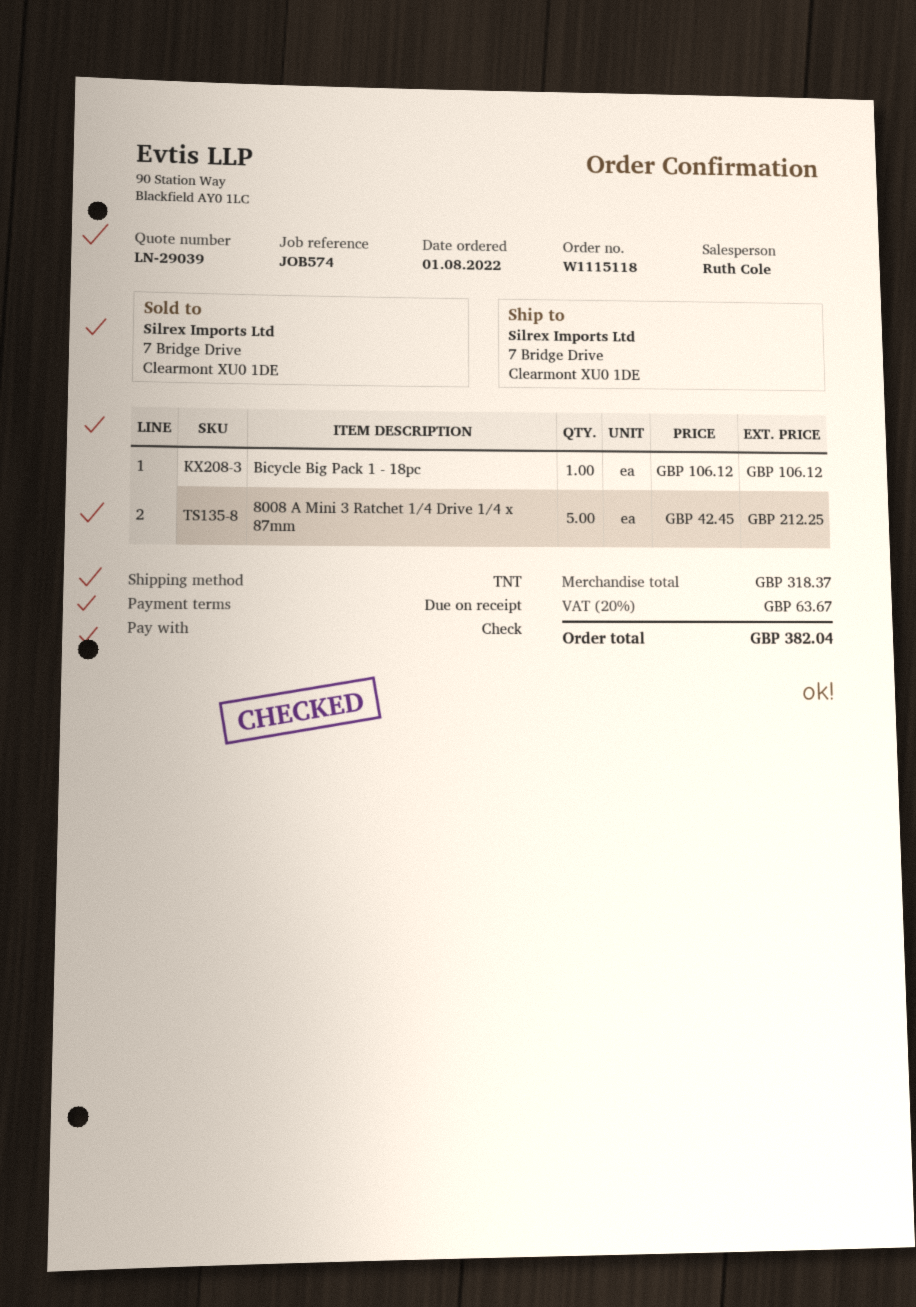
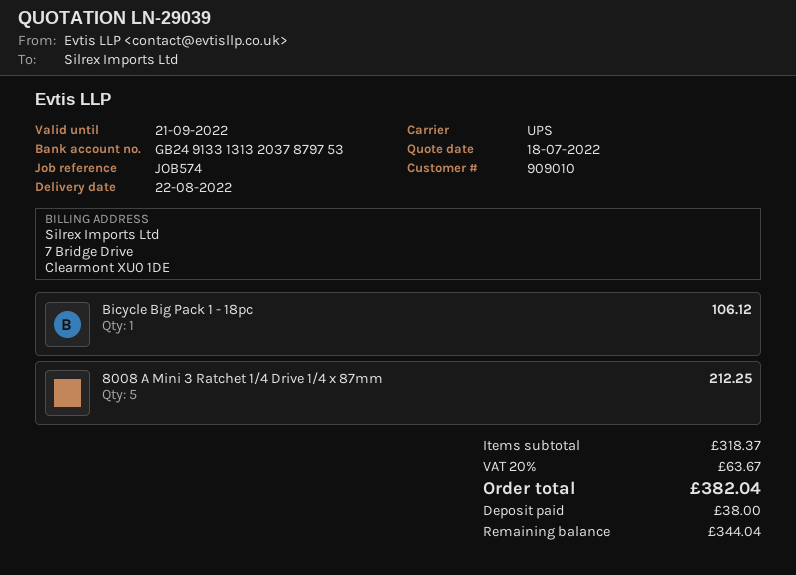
shipping method: TNT -> UPS

